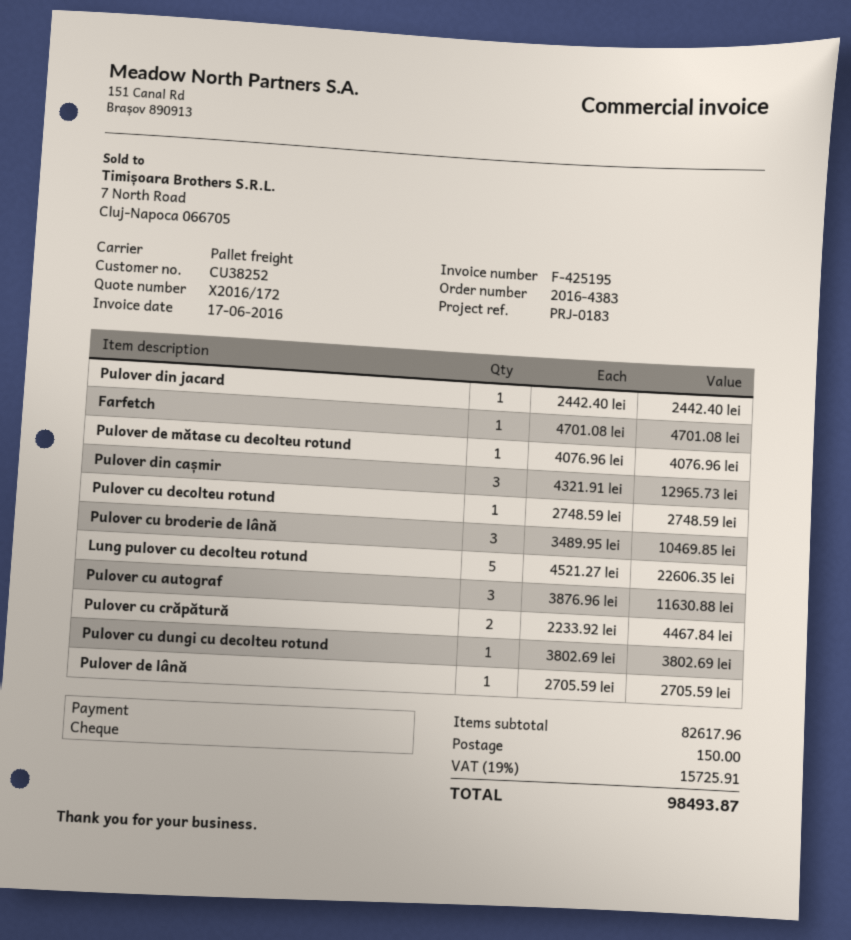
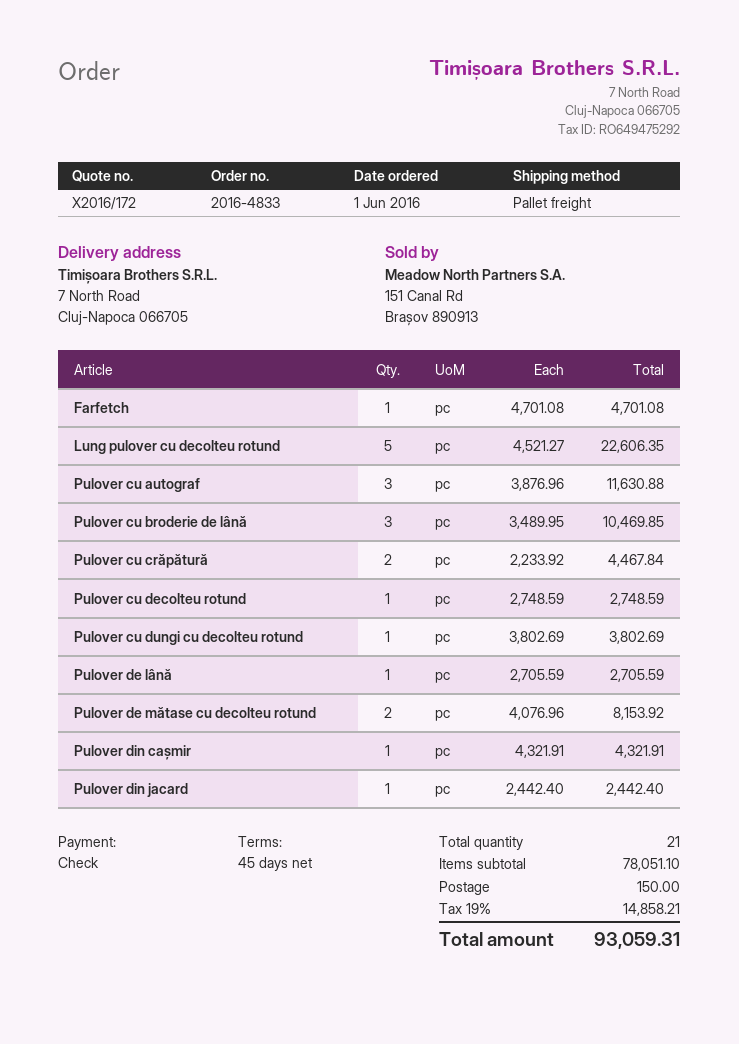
order number: 2016-4383 -> 2016-4833
Pulover de mătase cu decolteu rotund: 1 x 4076.96 = 4076.96 -> 2 x 4076.96 = 8153.92
Pulover din cașmir: 3 x 4321.91 = 12965.73 -> 1 x 4321.91 = 4321.91
subtotal: 82617.96 -> 78051.10
tax: 19% = 15725.91 -> 19% = 14858.21
total: 98493.87 -> 93059.31

